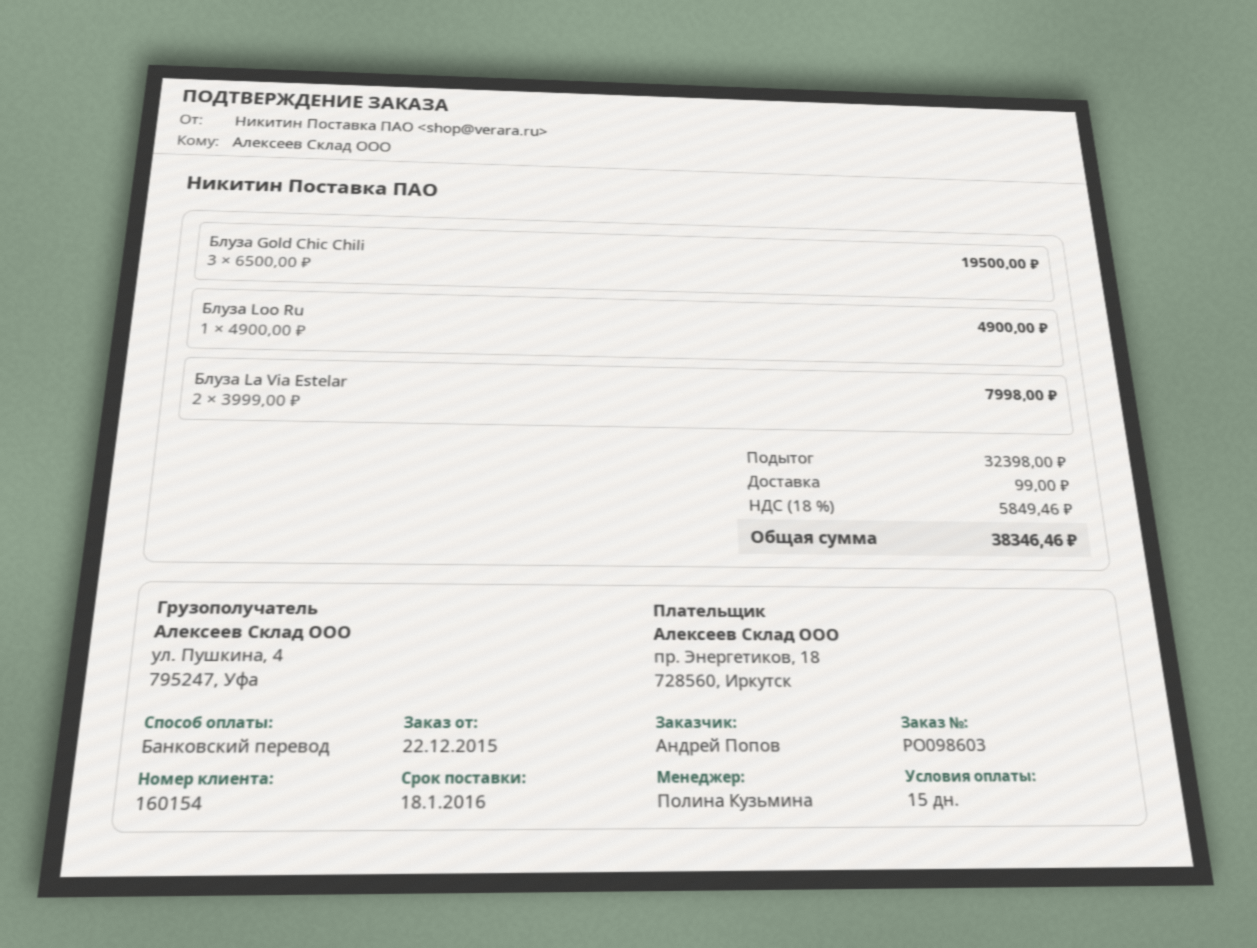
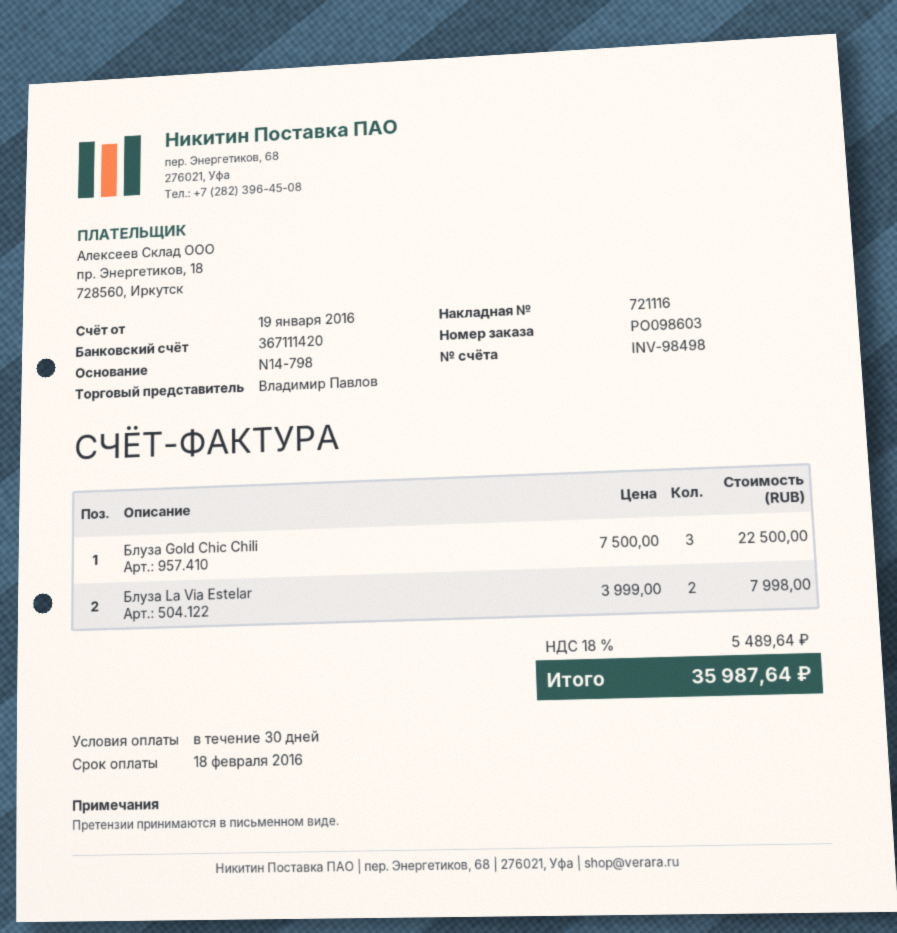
payment terms: 15 days -> 30 days
sales rep: Полина Кузьмина -> Владимир Павлов
Блуза Gold Chic Chili: 3 x 6500.00 = 19500.00 -> 3 x 7500.00 = 22500.00
Блуза Loo Ru: 1 x 4900.00 = 4900.00 -> none
shipping: 99.00 -> none
tax: 18% = 5849.46 -> 18% = 5489.64
total: 38346.46 -> 35987.64

